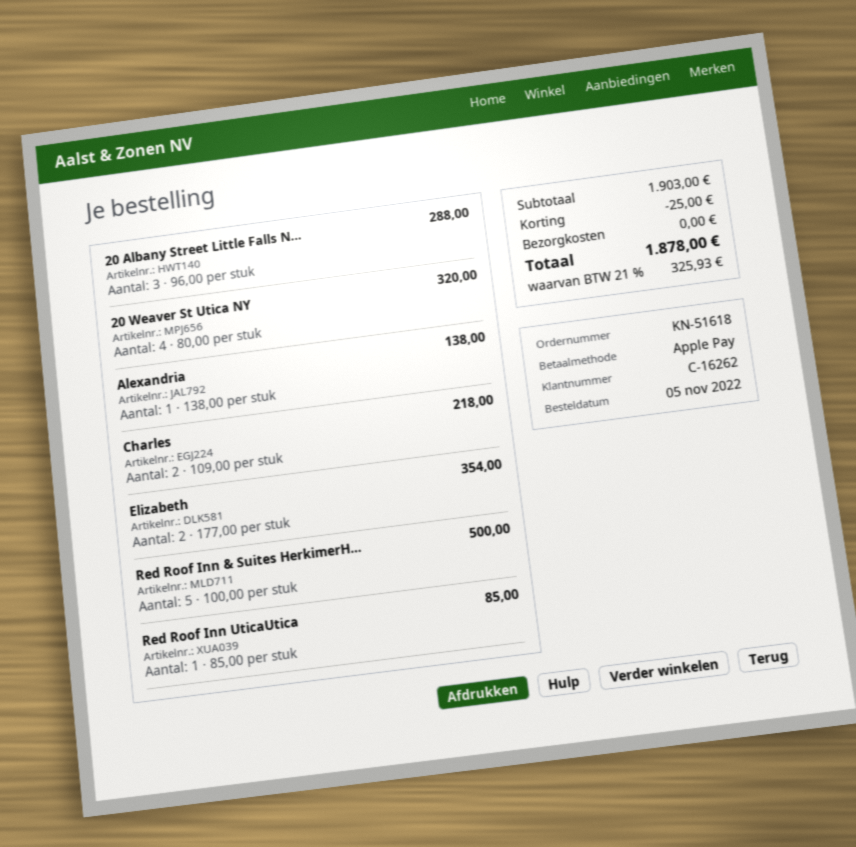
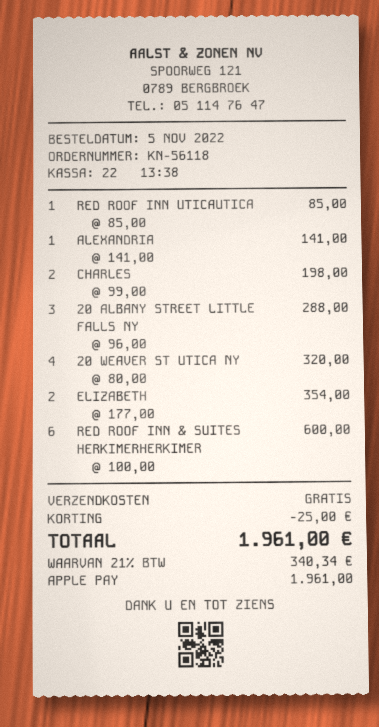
order number: KN-51618 -> KN-56118
Alexandria: 1 x 138.00 = 138.00 -> 1 x 141.00 = 141.00
Charles: 2 x 109.00 = 218.00 -> 2 x 99.00 = 198.00
Red Roof Inn & Suites HerkimerH...: 5 x 100.00 = 500.00 -> 6 x 100.00 = 600.00
tax: 21% = 325.93 -> 21% = 340.34
total: 1878.00 -> 1961.00

